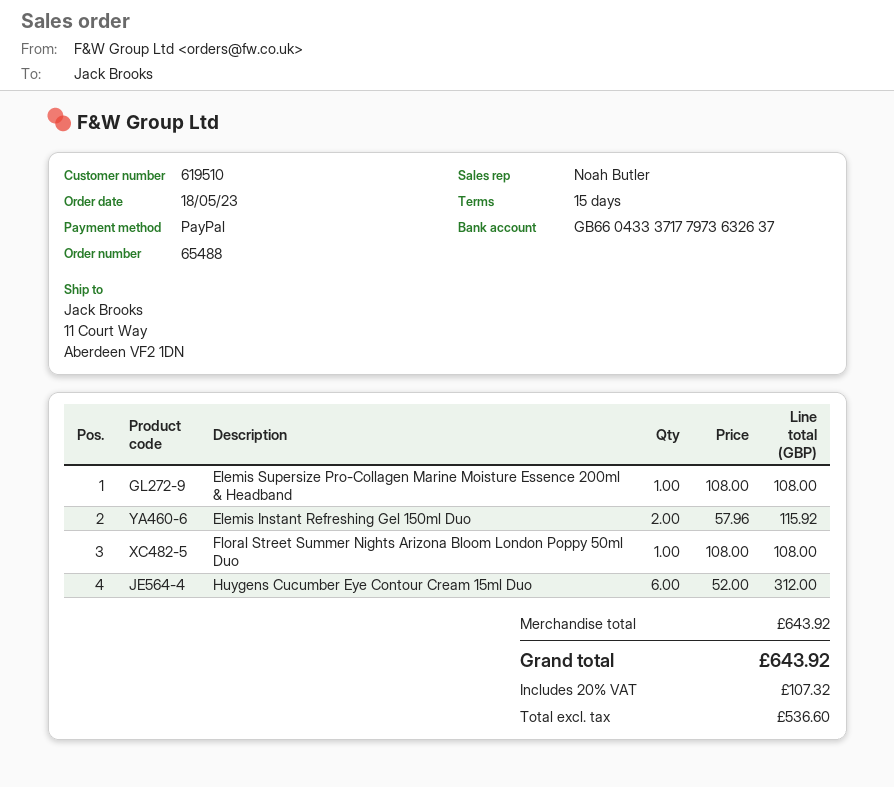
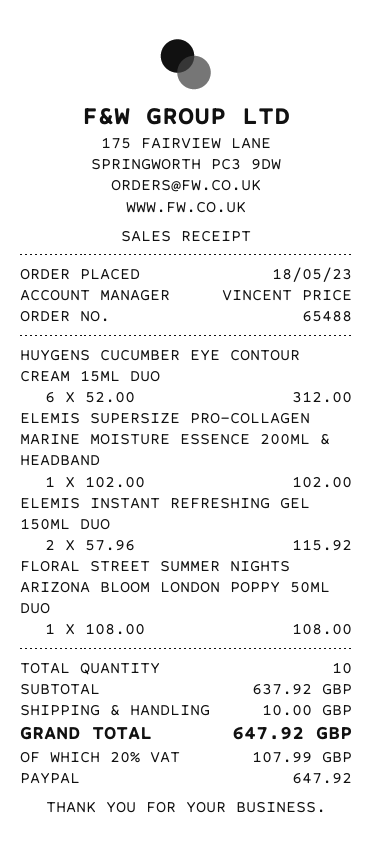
sales rep: Noah Butler -> VINCENT PRICE
Elemis Supersize Pro-Collagen Marine Moisture Essence 200ml & Headband: 1 x 108.00 = 108.00 -> 1 x 102.00 = 102.00
subtotal: 643.92 -> 637.92
shipping: none -> 10.00
tax: 20% = 107.32 -> 20% = 107.99
total: 643.92 -> 647.92

